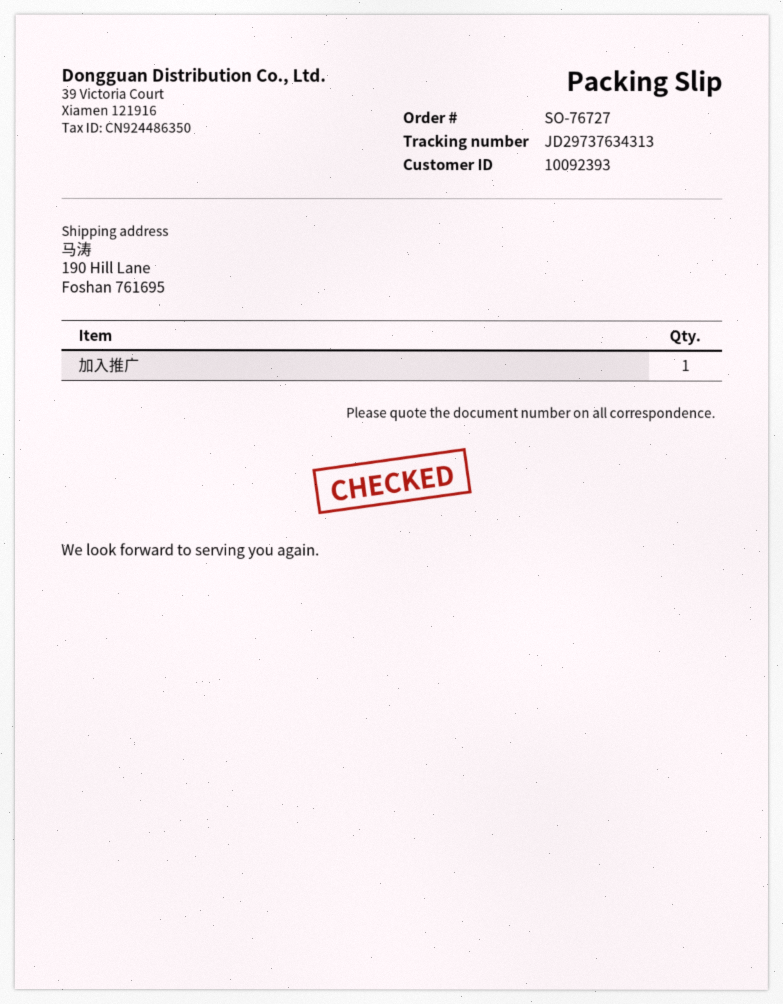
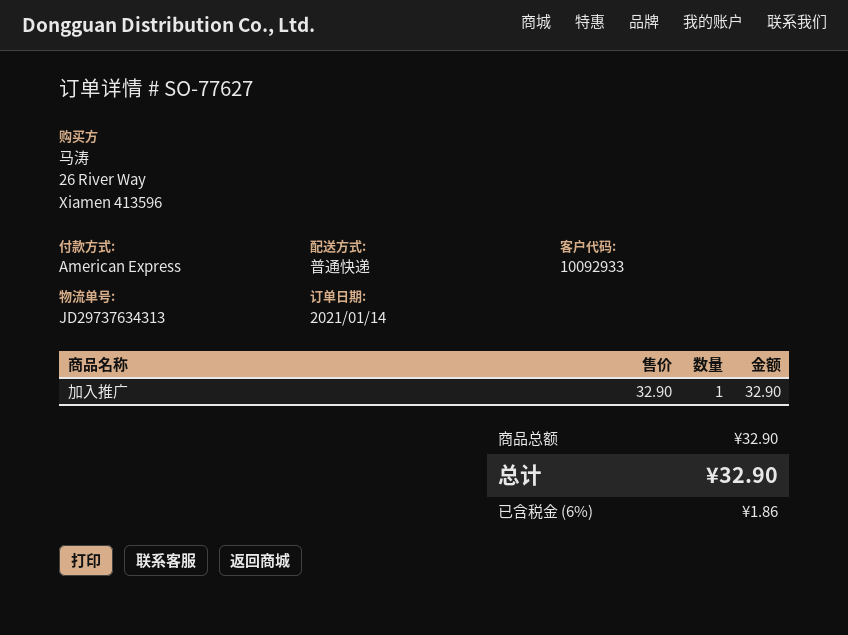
order number: SO-76727 -> SO-77627
customer number: 10092393 -> 10092933

